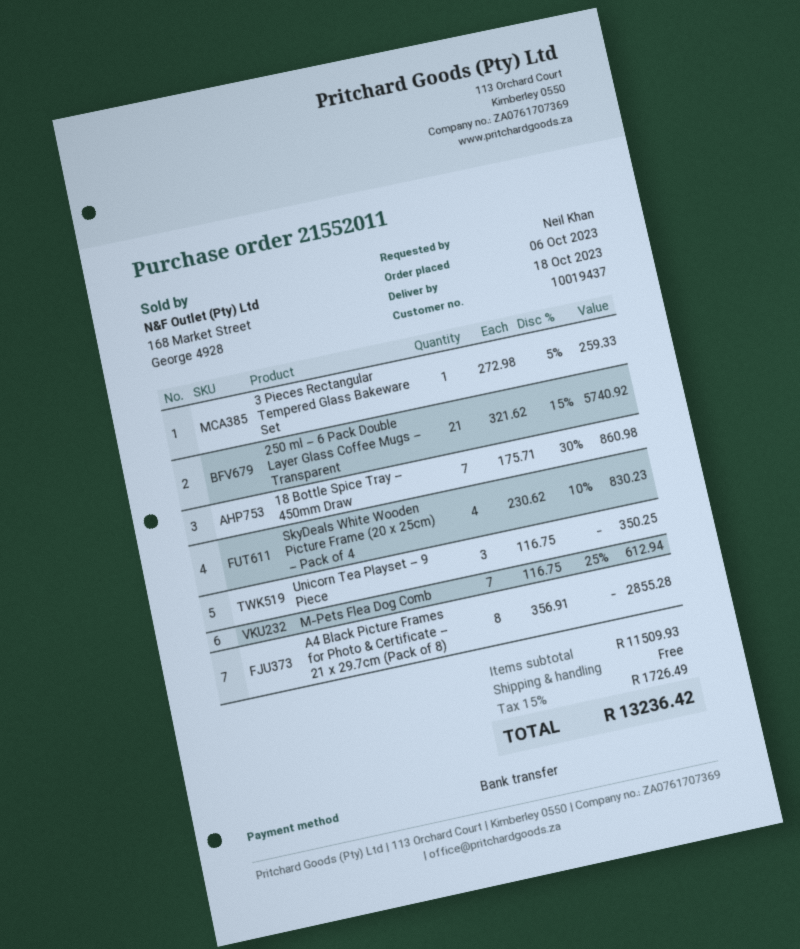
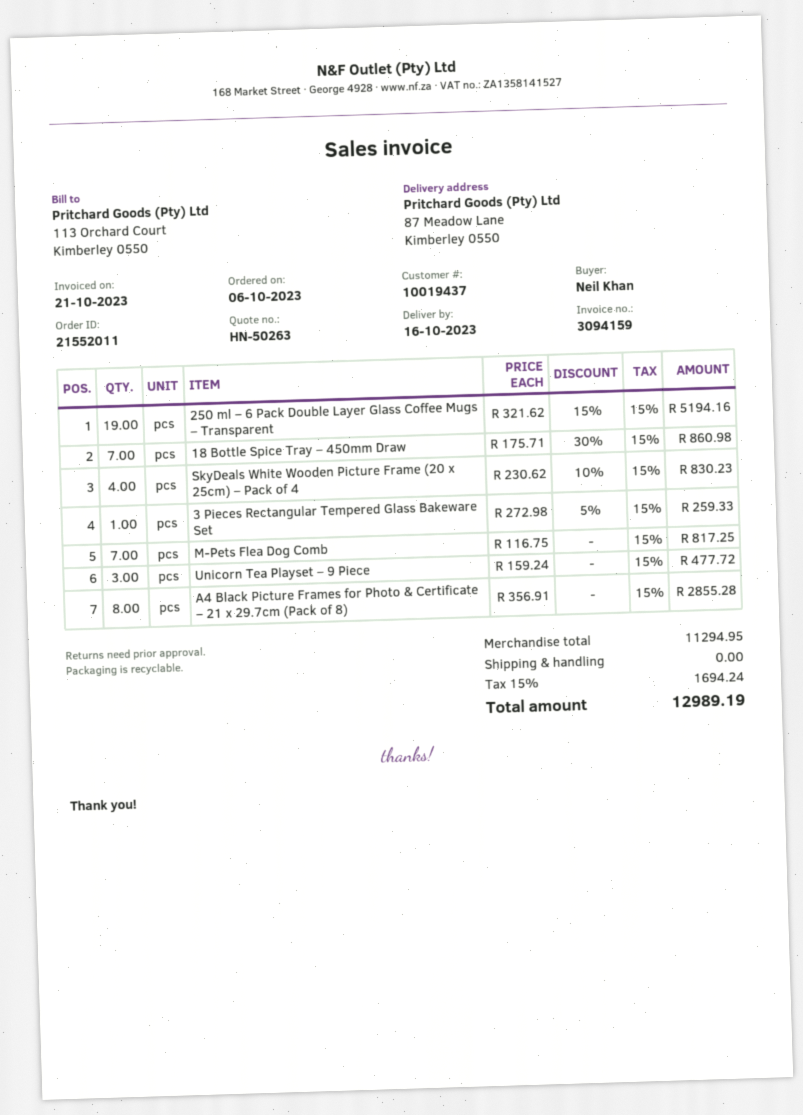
delivery date: 2023-10-18 -> 2023-10-16
250 ml – 6 Pack Double Layer Glass Coffee Mugs – Transparent: 21 x 321.62 - 15% = 5740.92 -> 19 x 321.62 - 15% = 5194.16
Unicorn Tea Playset – 9 Piece: 3 x 116.75 = 350.25 -> 3 x 159.24 = 477.72
M-Pets Flea Dog Comb: 7 x 116.75 - 25% = 612.94 -> 7 x 116.75 = 817.25
subtotal: 11509.93 -> 11294.95
tax: 15% = 1726.49 -> 15% = 1694.24
total: 13236.42 -> 12989.19

